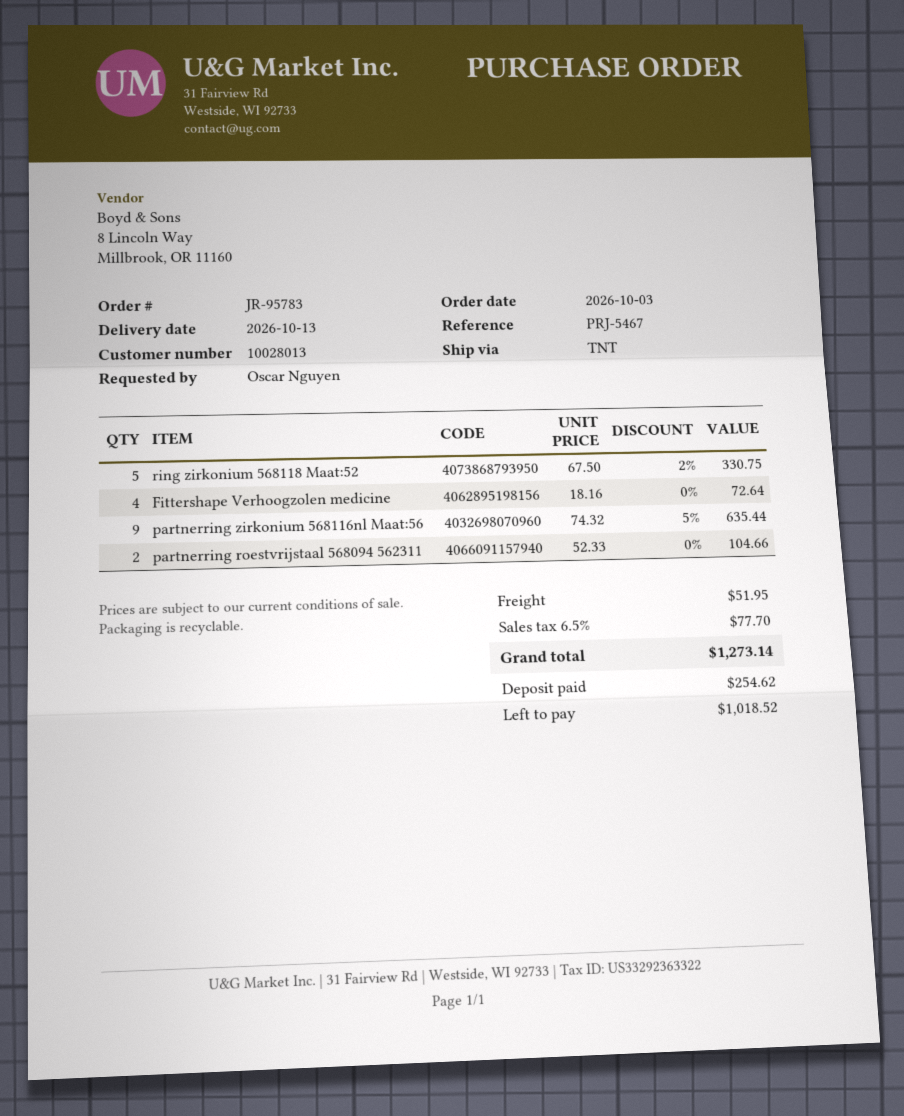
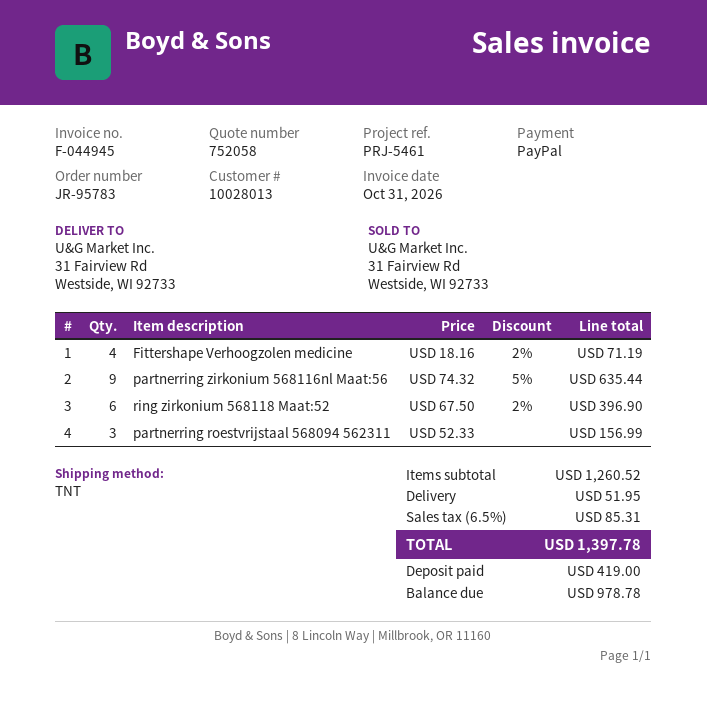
reference: PRJ-5467 -> PRJ-5461
ring zirkonium 568118 Maat:52: 5 x 67.50 - 2% = 330.75 -> 6 x 67.50 - 2% = 396.90
Fittershape Verhoogzolen medicine: 4 x 18.16 = 72.64 -> 4 x 18.16 - 2% = 71.19
partnerring roestvrijstaal 568094 562311: 2 x 52.33 = 104.66 -> 3 x 52.33 = 156.99
tax: 6.5% = 77.70 -> 6.5% = 85.31
total: 1273.14 -> 1397.78
deposit: 254.62 -> 419.00
balance: 1018.52 -> 978.78

